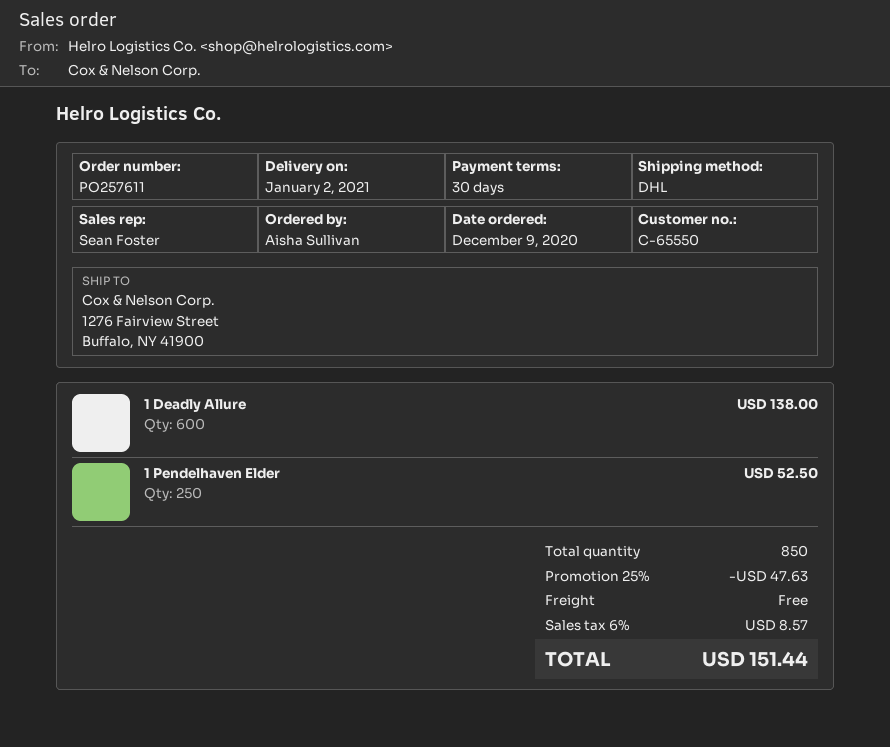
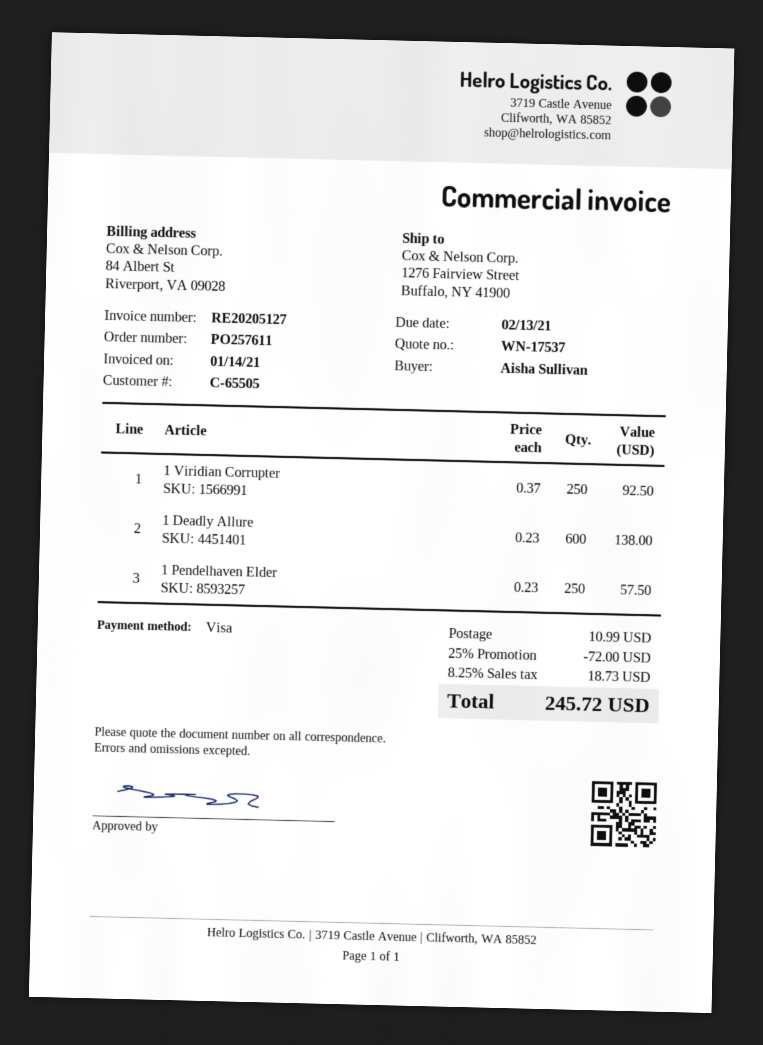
customer number: C-65550 -> C-65505
1 Pendelhaven Elder: 250 for 52.50 -> 250 for 57.50
1 Viridian Corrupter: none -> 250 for 92.50
discount: 25% = 47.63 -> 25% = 72.00
shipping: 0.00 -> 10.99
tax: 6% = 8.57 -> 8.25% = 18.73
total: 151.44 -> 245.72

